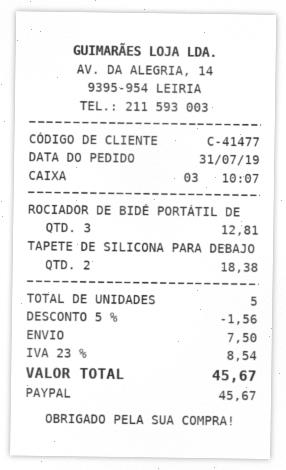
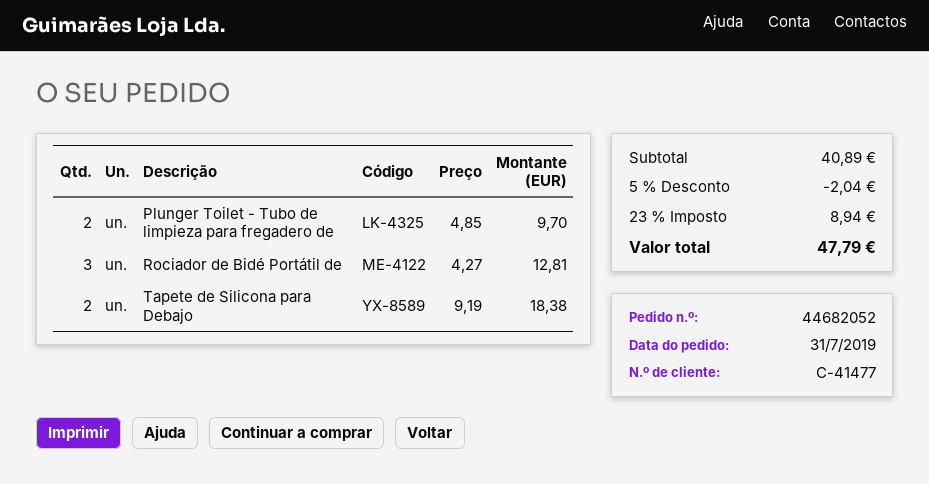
Plunger Toilet - Tubo de limpieza para fregadero de: none -> 2 for 9.70
discount: 5% = 1.56 -> 5% = 2.04
shipping: 7.50 -> none
tax: 23% = 8.54 -> 23% = 8.94
total: 45.67 -> 47.79

